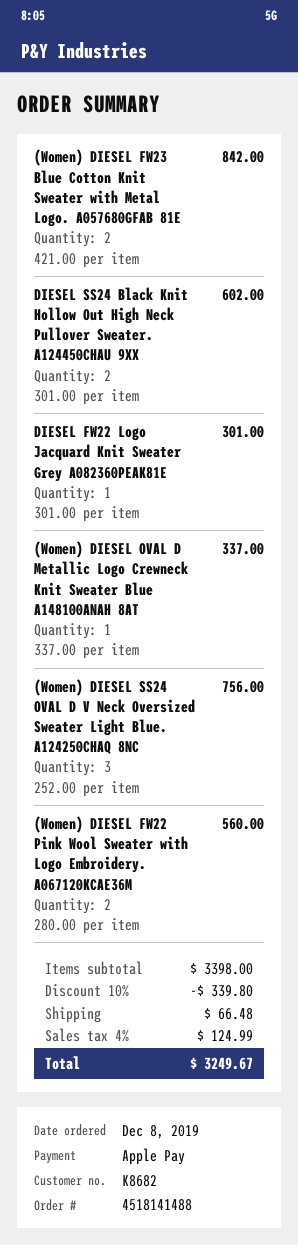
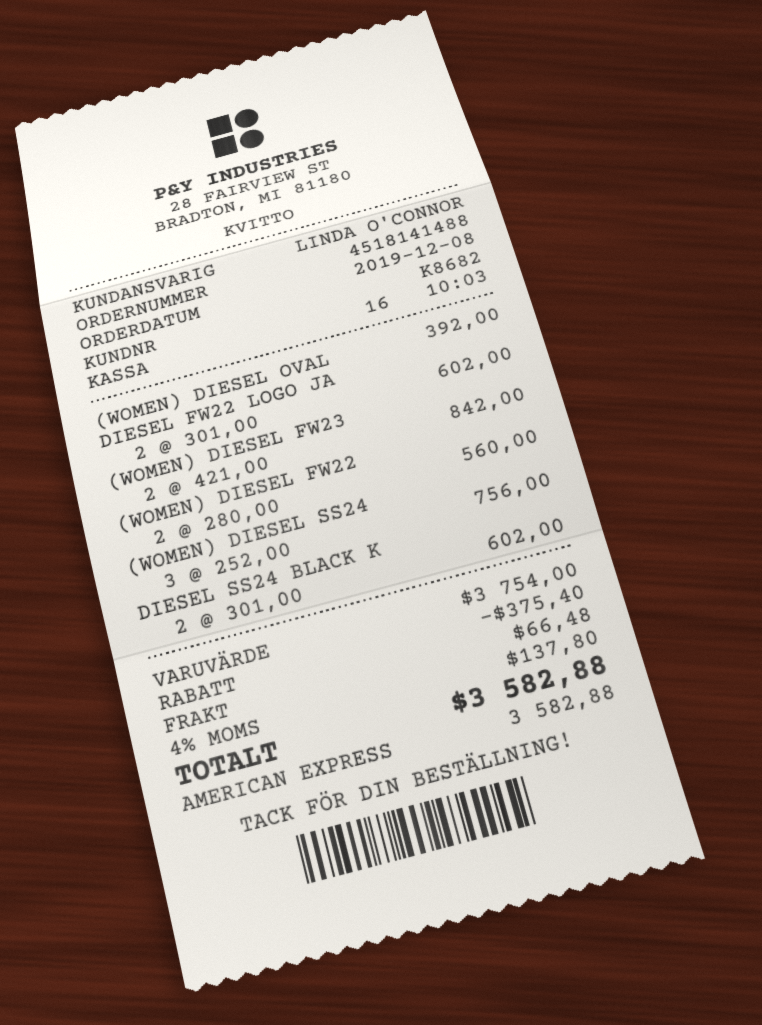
payment method: Apple Pay -> American Express
DIESEL FW22 Logo Jacquard Knit Sweater Grey A082360PEAK81E: 1 x 301.00 = 301.00 -> 2 x 301.00 = 602.00
(Women) DIESEL OVAL D Metallic Logo Crewneck Knit Sweater Blue A148100ANAH 8AT: 1 x 337.00 = 337.00 -> 1 x 392.00 = 392.00
subtotal: 3398.00 -> 3754.00
discount: 339.80 -> 375.40
tax: 4% = 124.99 -> 4% = 137.80
total: 3249.67 -> 3582.88

